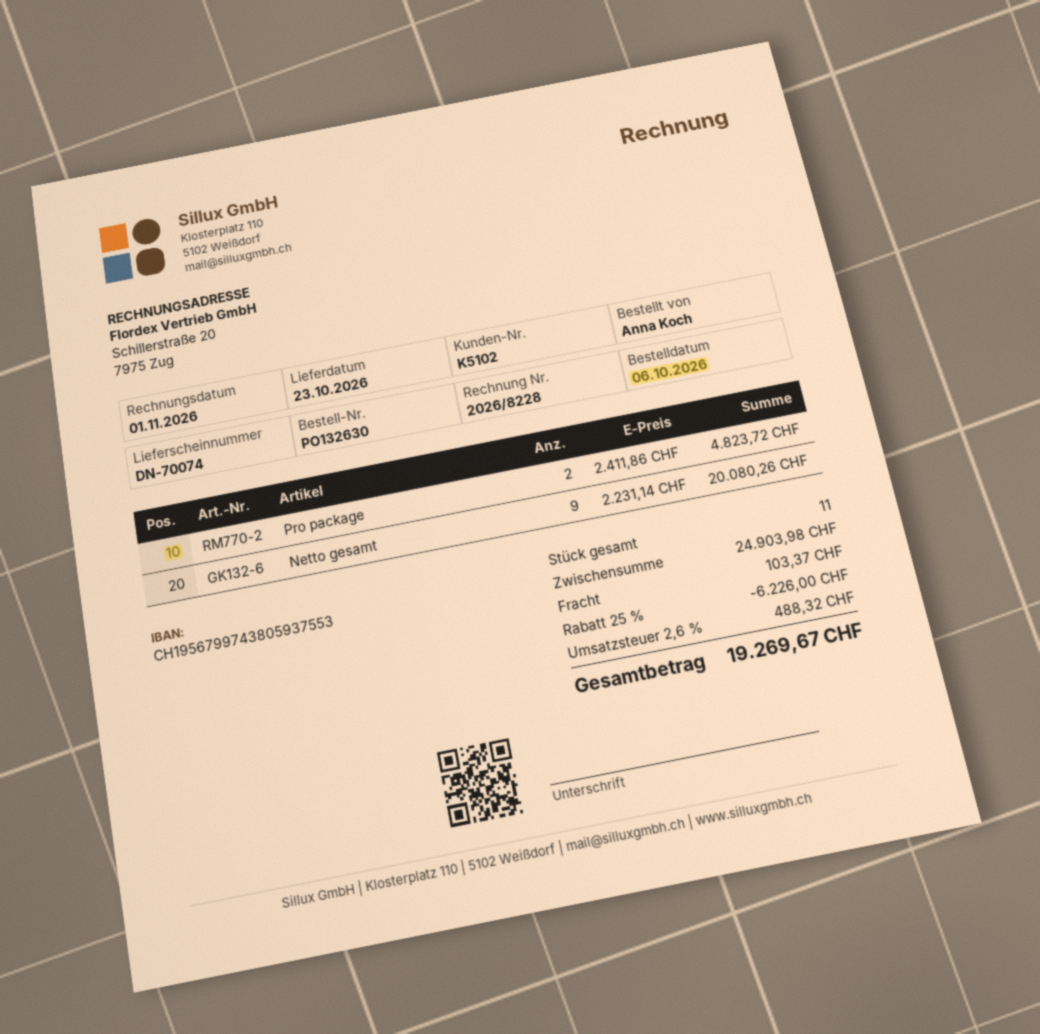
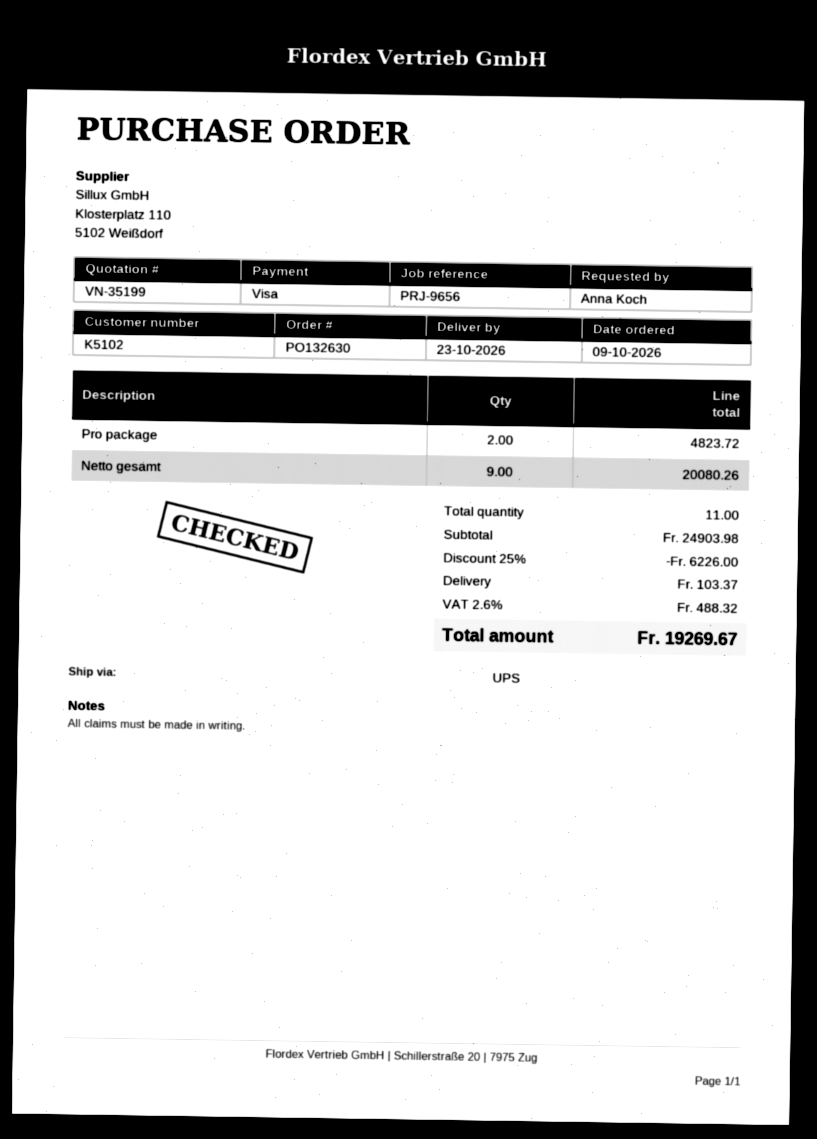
order date: 2026-10-06 -> 2026-10-09

